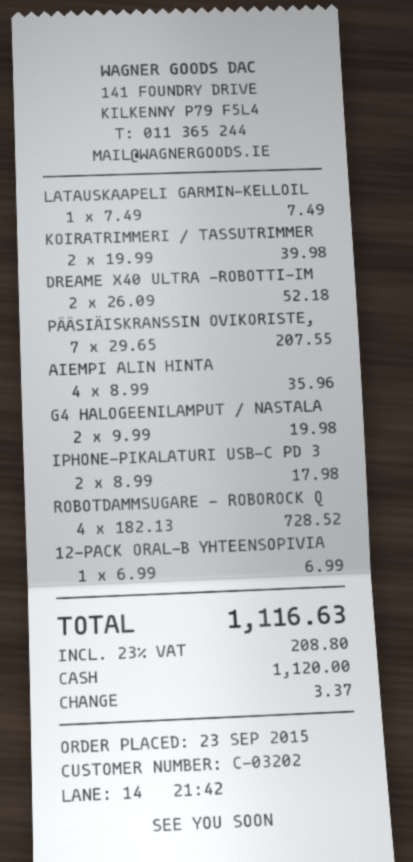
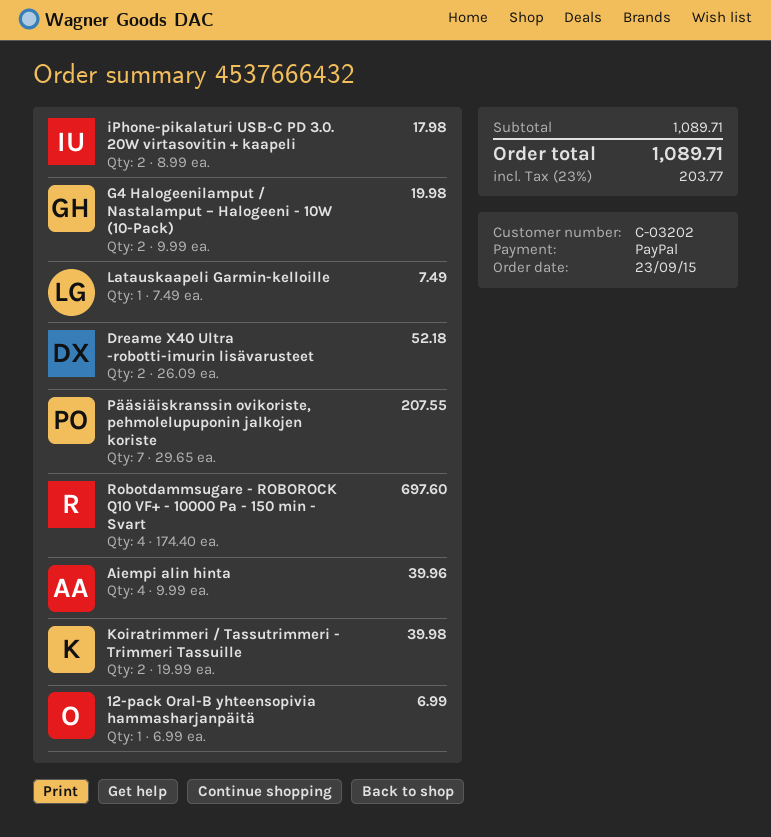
payment method: cash -> PayPal
AIEMPI ALIN HINTA: 4 x 8.99 = 35.96 -> 4 x 9.99 = 39.96
ROBOTDAMMSUGARE - ROBOROCK Q: 4 x 182.13 = 728.52 -> 4 x 174.40 = 697.60
tax: 23% = 208.80 -> 23% = 203.77
total: 1116.63 -> 1089.71

